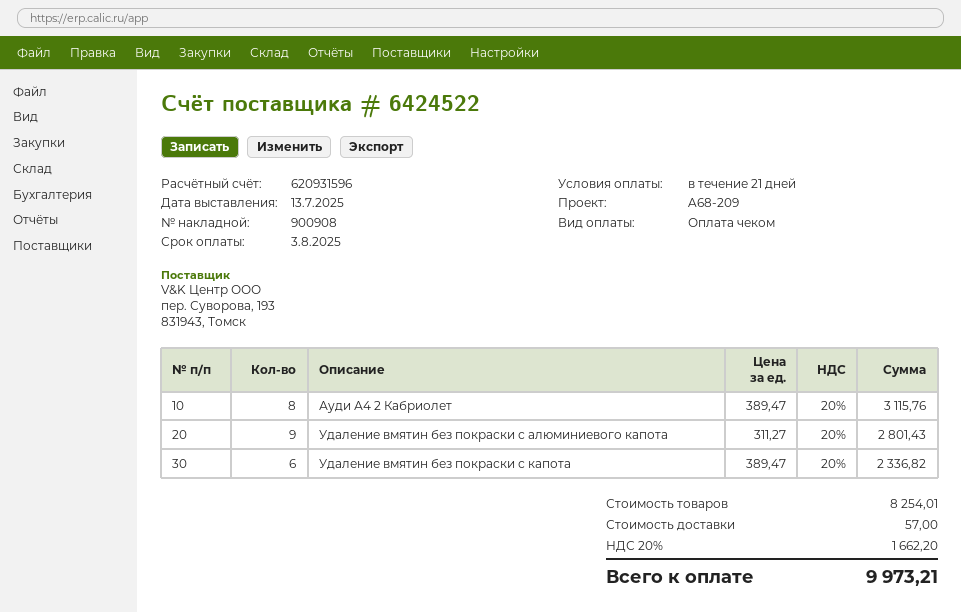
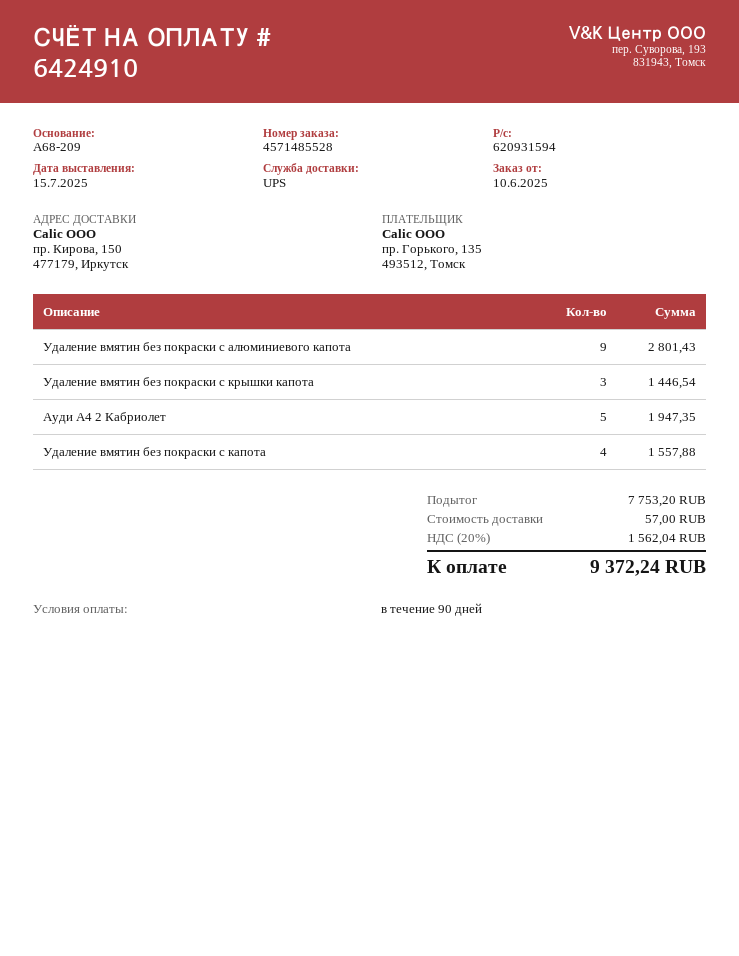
invoice number: 6424522 -> 6424910
invoice date: 2025-07-13 -> 2025-07-15
payment terms: 21 days -> 90 days
bank account: 620931596 -> 620931594
Ауди А4 2 Кабриолет: 8 for 3115.76 -> 5 for 1947.35
Удаление вмятин без покраски с капота: 6 for 2336.82 -> 4 for 1557.88
Удаление вмятин без покраски с крышки капота: none -> 3 for 1446.54
subtotal: 8254.01 -> 7753.20
tax: 20% = 1662.20 -> 20% = 1562.04
total: 9973.21 -> 9372.24

